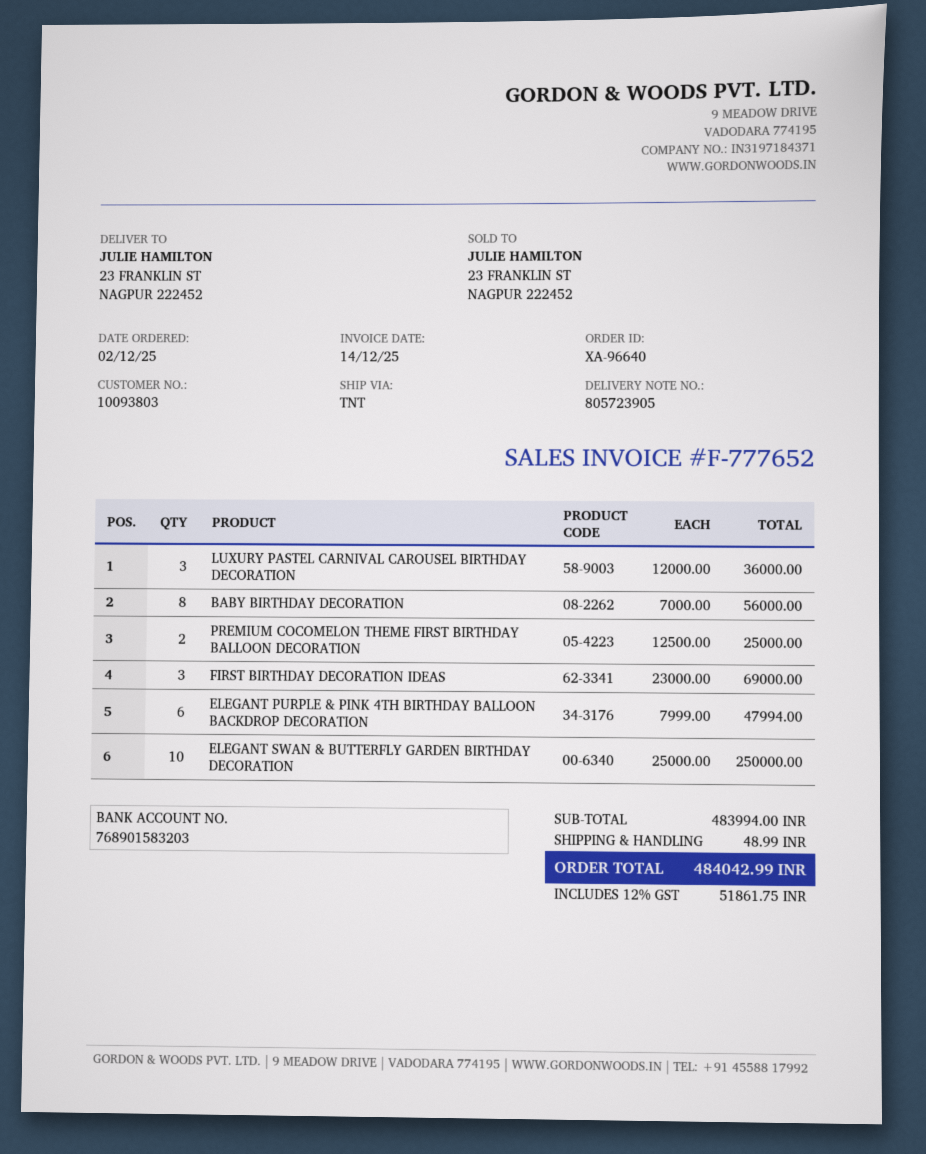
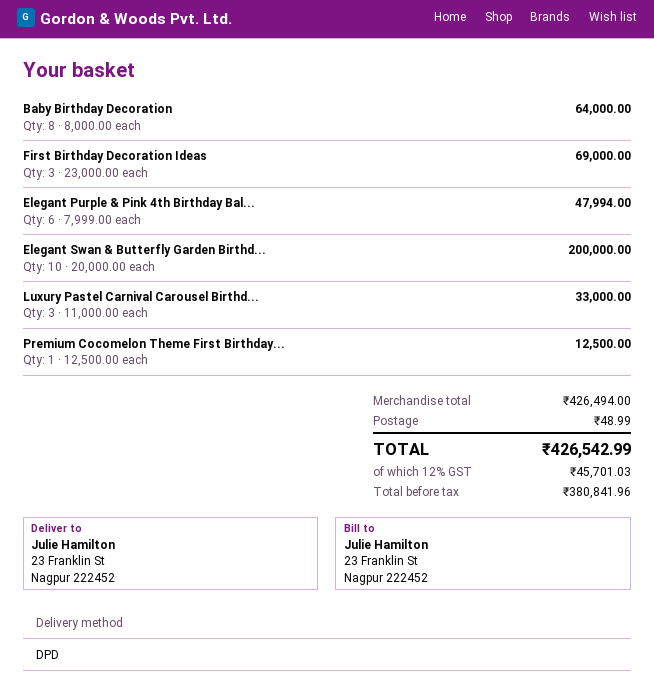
shipping method: TNT -> DPD
LUXURY PASTEL CARNIVAL CAROUSEL BIRTHDAY DECORATION: 3 x 12000.00 = 36000.00 -> 3 x 11000.00 = 33000.00
BABY BIRTHDAY DECORATION: 8 x 7000.00 = 56000.00 -> 8 x 8000.00 = 64000.00
PREMIUM COCOMELON THEME FIRST BIRTHDAY BALLOON DECORATION: 2 x 12500.00 = 25000.00 -> 1 x 12500.00 = 12500.00
ELEGANT SWAN & BUTTERFLY GARDEN BIRTHDAY DECORATION: 10 x 25000.00 = 250000.00 -> 10 x 20000.00 = 200000.00
subtotal: 483994.00 -> 426494.00
tax: 12% = 51861.75 -> 12% = 45701.03
total: 484042.99 -> 426542.99

